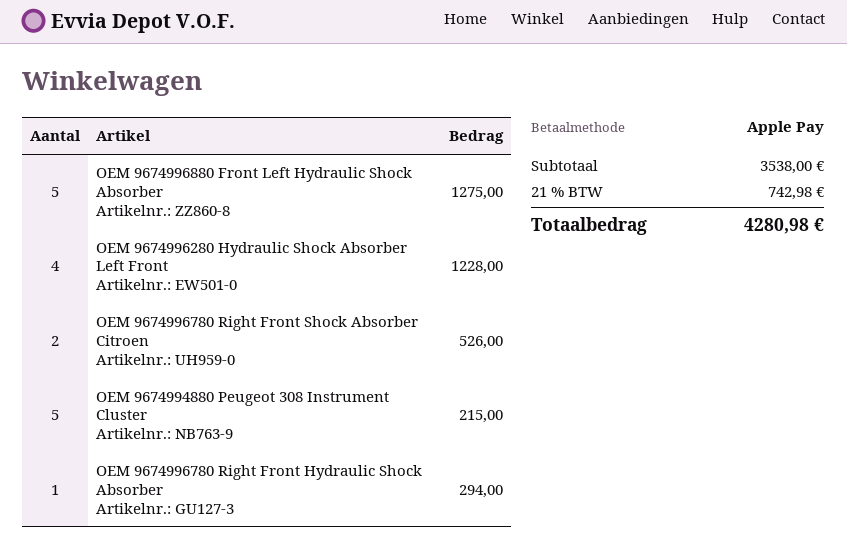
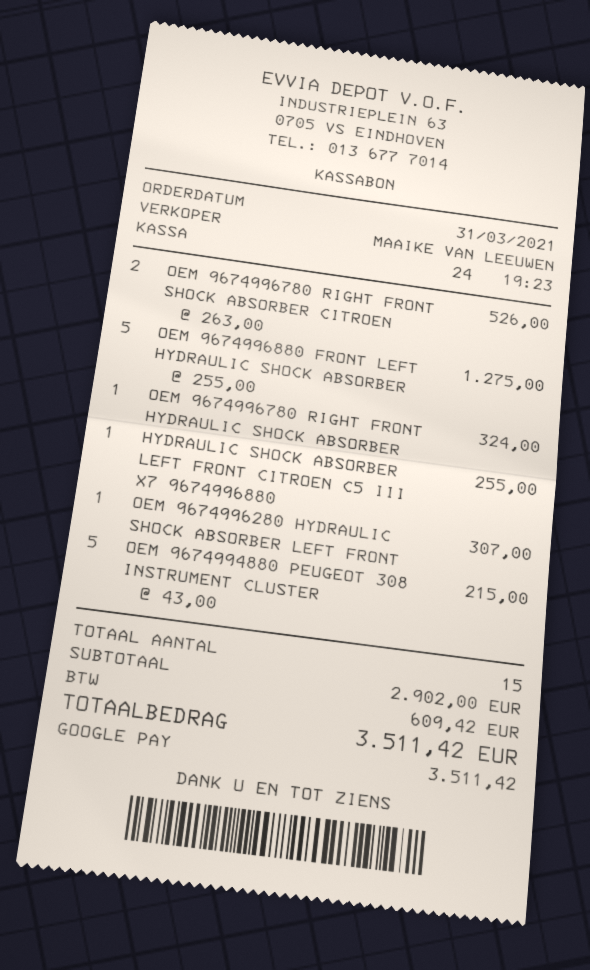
payment method: Apple Pay -> Google Pay
OEM 9674996280 Hydraulic Shock Absorber Left Front: 4 for 1228.00 -> 1 for 307.00
OEM 9674996780 Right Front Hydraulic Shock Absorber: 1 for 294.00 -> 1 for 324.00
HYDRAULIC SHOCK ABSORBER LEFT FRONT CITROEN C5 III X7 9674996880: none -> 1 for 255.00
subtotal: 3538.00 -> 2902.00
tax: 742.98 -> 609.42
total: 4280.98 -> 3511.42

